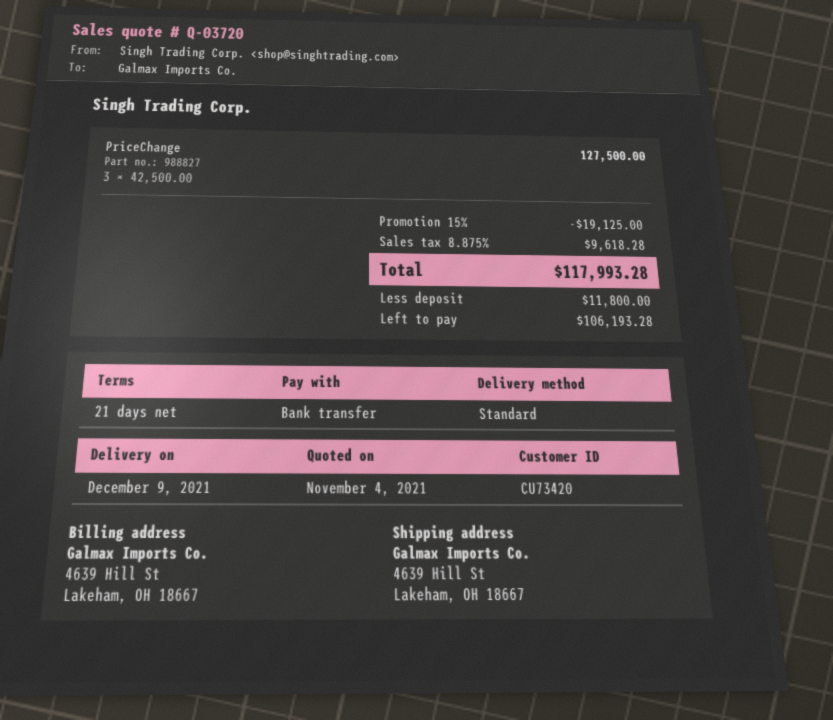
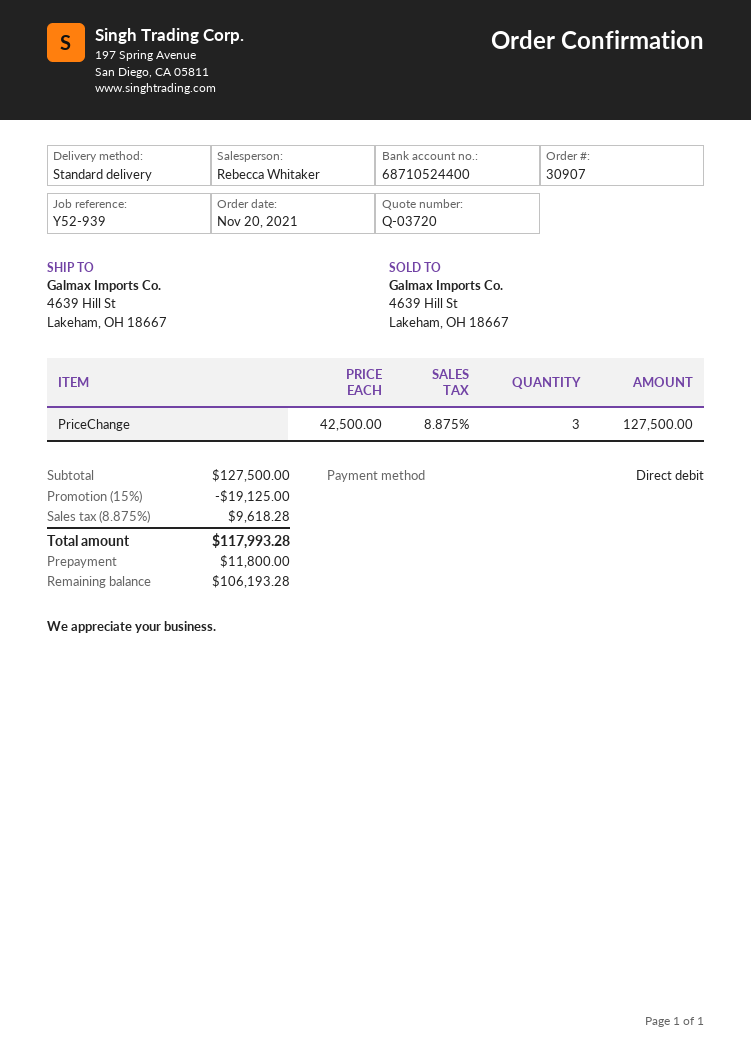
payment method: bank transfer -> direct debit

